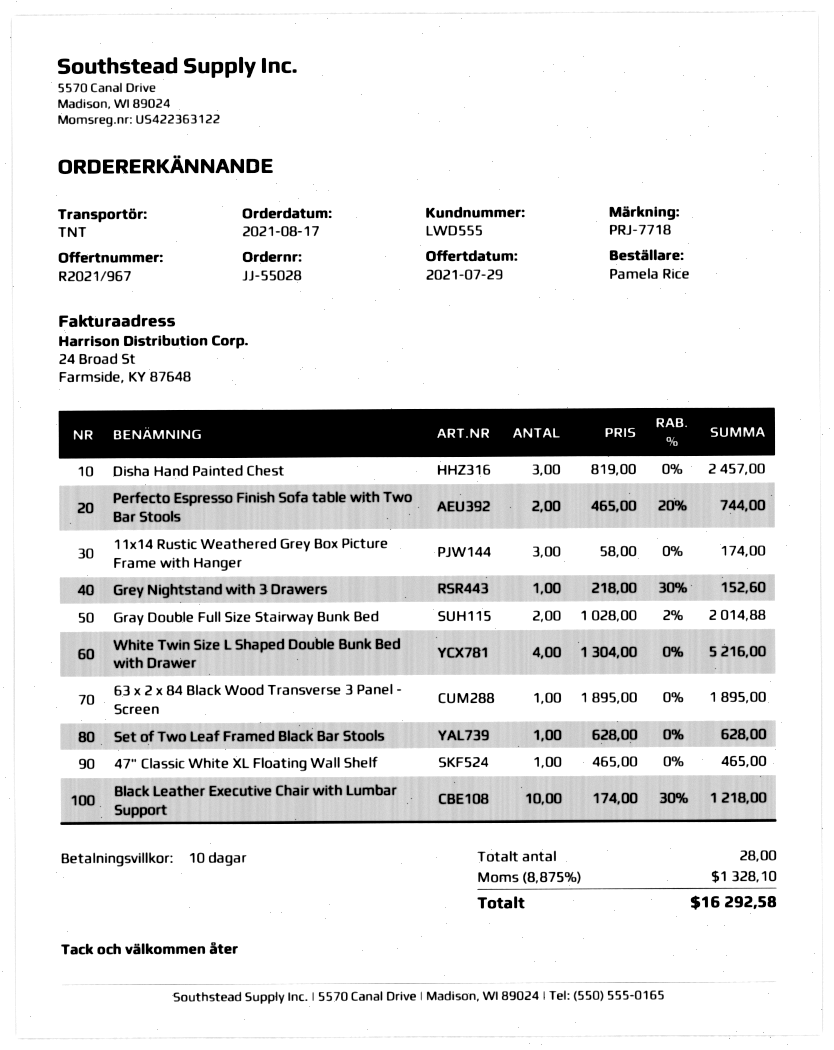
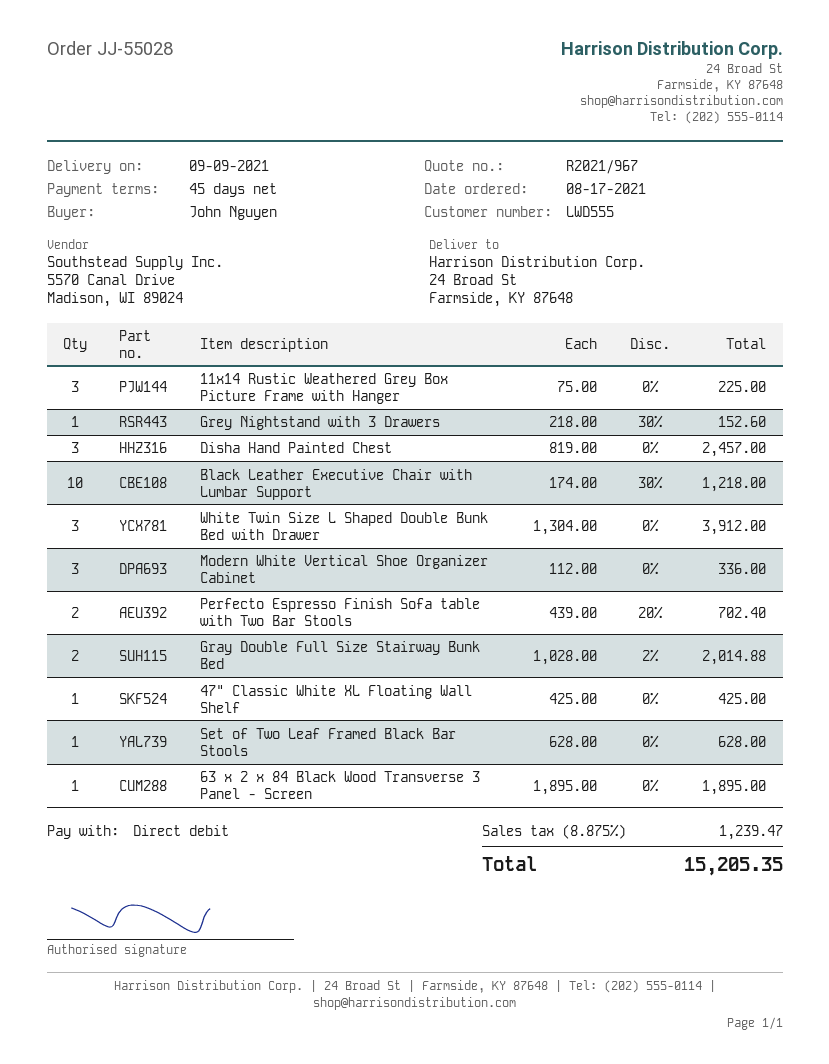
payment terms: 10 days -> 45 days
ordered by: Pamela Rice -> John Nguyen
Perfecto Espresso Finish Sofa table with Two Bar Stools: 2 x 465.00 - 20% = 744.00 -> 2 x 439.00 - 20% = 702.40
11x14 Rustic Weathered Grey Box Picture Frame with Hanger: 3 x 58.00 = 174.00 -> 3 x 75.00 = 225.00
White Twin Size L Shaped Double Bunk Bed with Drawer: 4 x 1304.00 = 5216.00 -> 3 x 1304.00 = 3912.00
47" Classic White XL Floating Wall Shelf: 1 x 465.00 = 465.00 -> 1 x 425.00 = 425.00
Modern White Vertical Shoe Organizer Cabinet: none -> 3 x 112.00 = 336.00
tax: 8.875% = 1328.10 -> 8.875% = 1239.47
total: 16292.58 -> 15205.35

